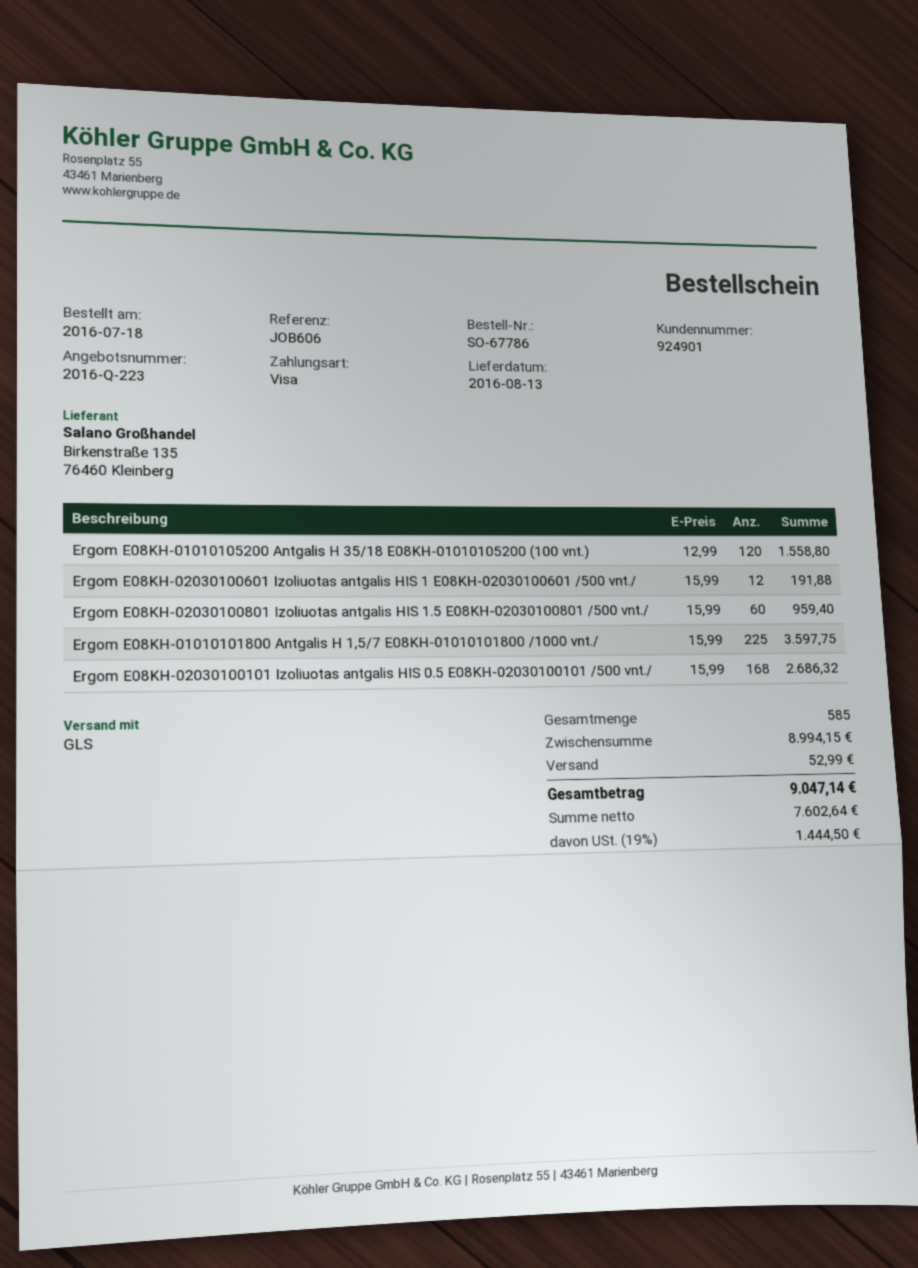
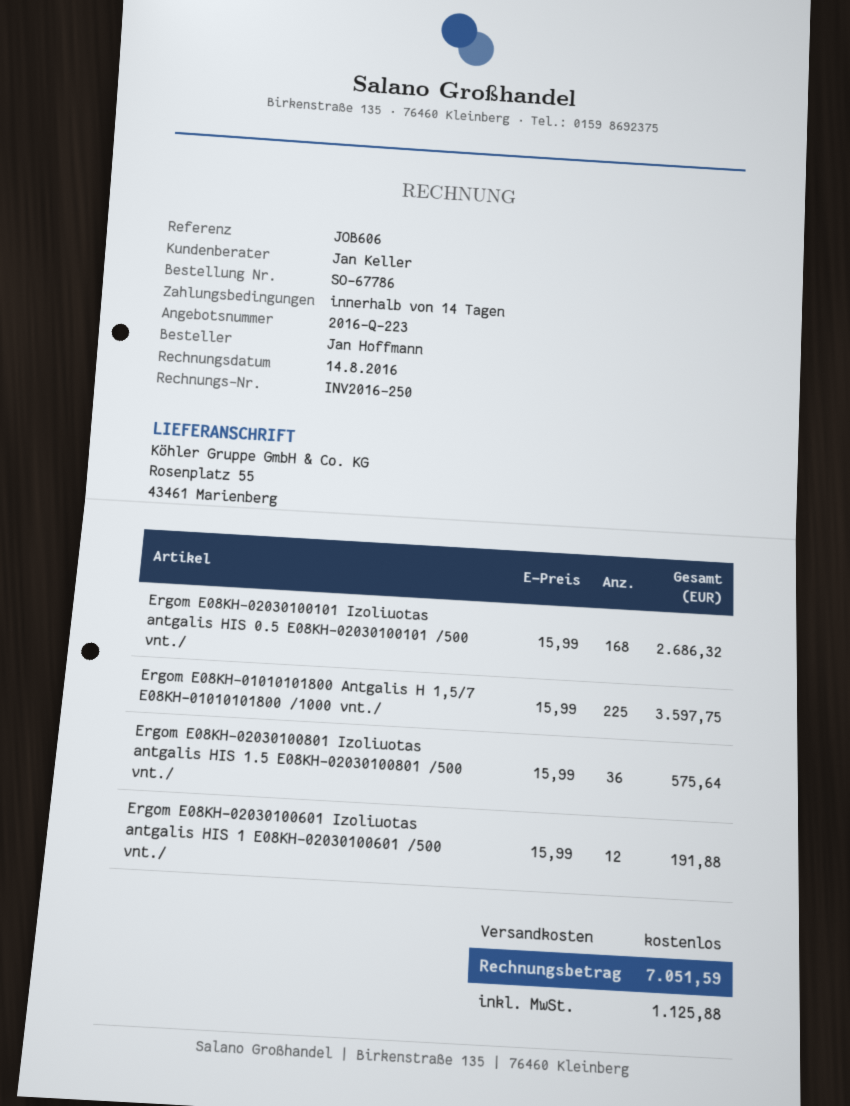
Ergom E08KH-01010105200 Antgalis H 35/18 E08KH-01010105200 (100 vnt.): 120 x 12.99 = 1558.80 -> none
Ergom E08KH-02030100801 Izoliuotas antgalis HIS 1.5 E08KH-02030100801 /500 vnt./: 60 x 15.99 = 959.40 -> 36 x 15.99 = 575.64
shipping: 52.99 -> 0.00
tax: 1444.50 -> 1125.88
total: 9047.14 -> 7051.59

